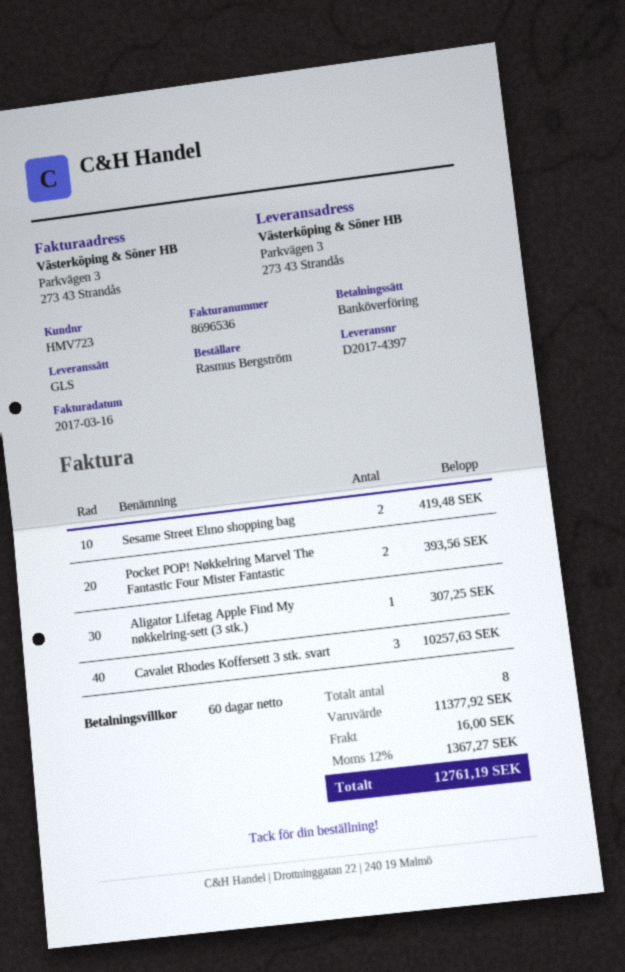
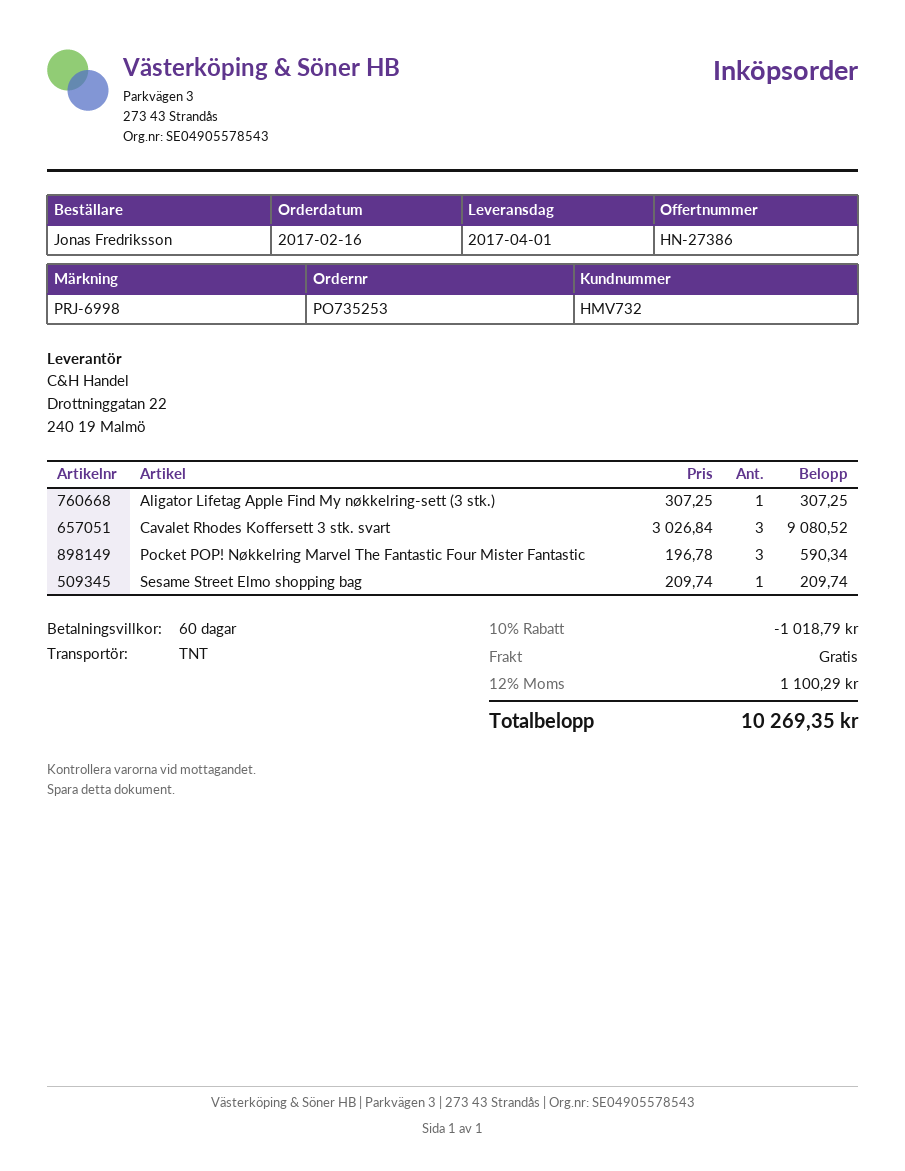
customer number: HMV723 -> HMV732
ordered by: Rasmus Bergström -> Jonas Fredriksson
shipping method: GLS -> TNT
Sesame Street Elmo shopping bag: 2 for 419.48 -> 1 for 209.74
Pocket POP! Nøkkelring Marvel The Fantastic Four Mister Fantastic: 2 for 393.56 -> 3 for 590.34
Cavalet Rhodes Koffersett 3 stk. svart: 3 for 10257.63 -> 3 for 9080.52
discount: none -> 10% = 1018.79
shipping: 16.00 -> 0.00
tax: 12% = 1367.27 -> 12% = 1100.29
total: 12761.19 -> 10269.35

